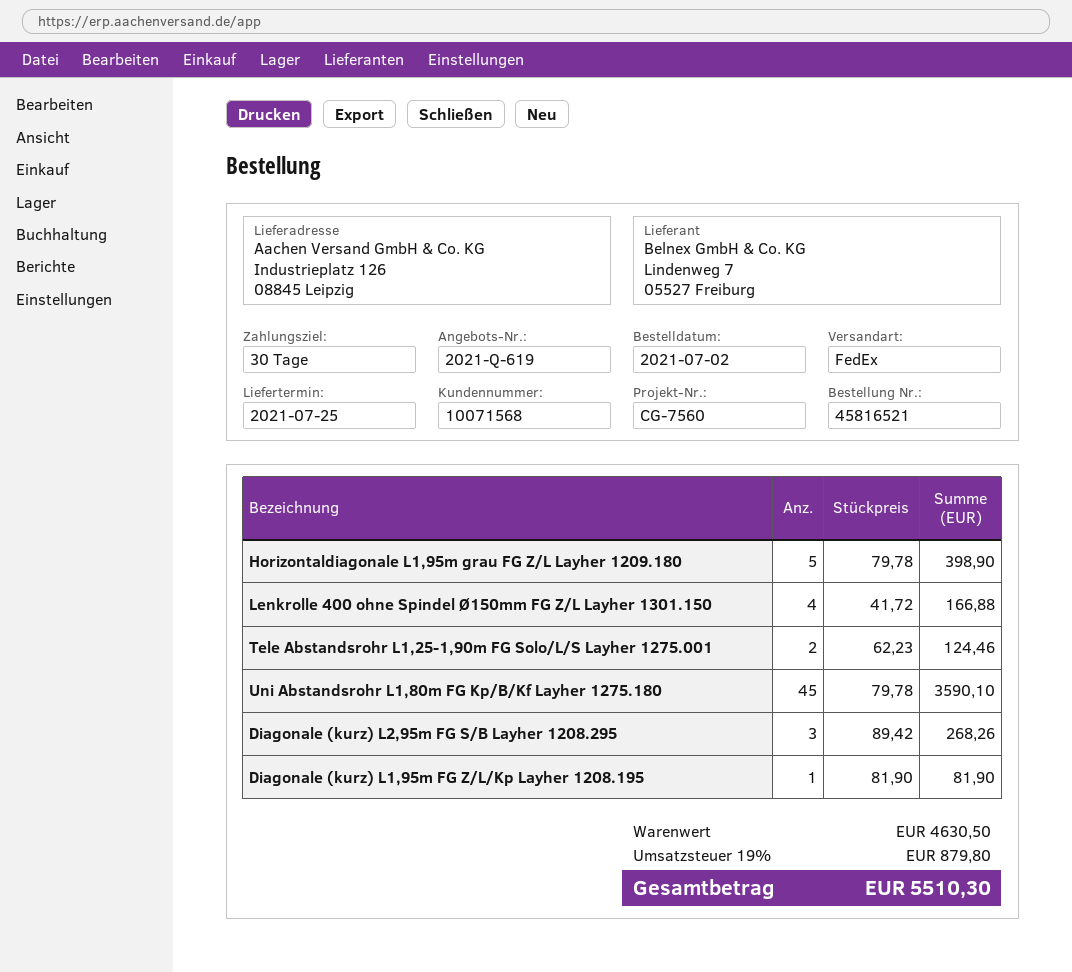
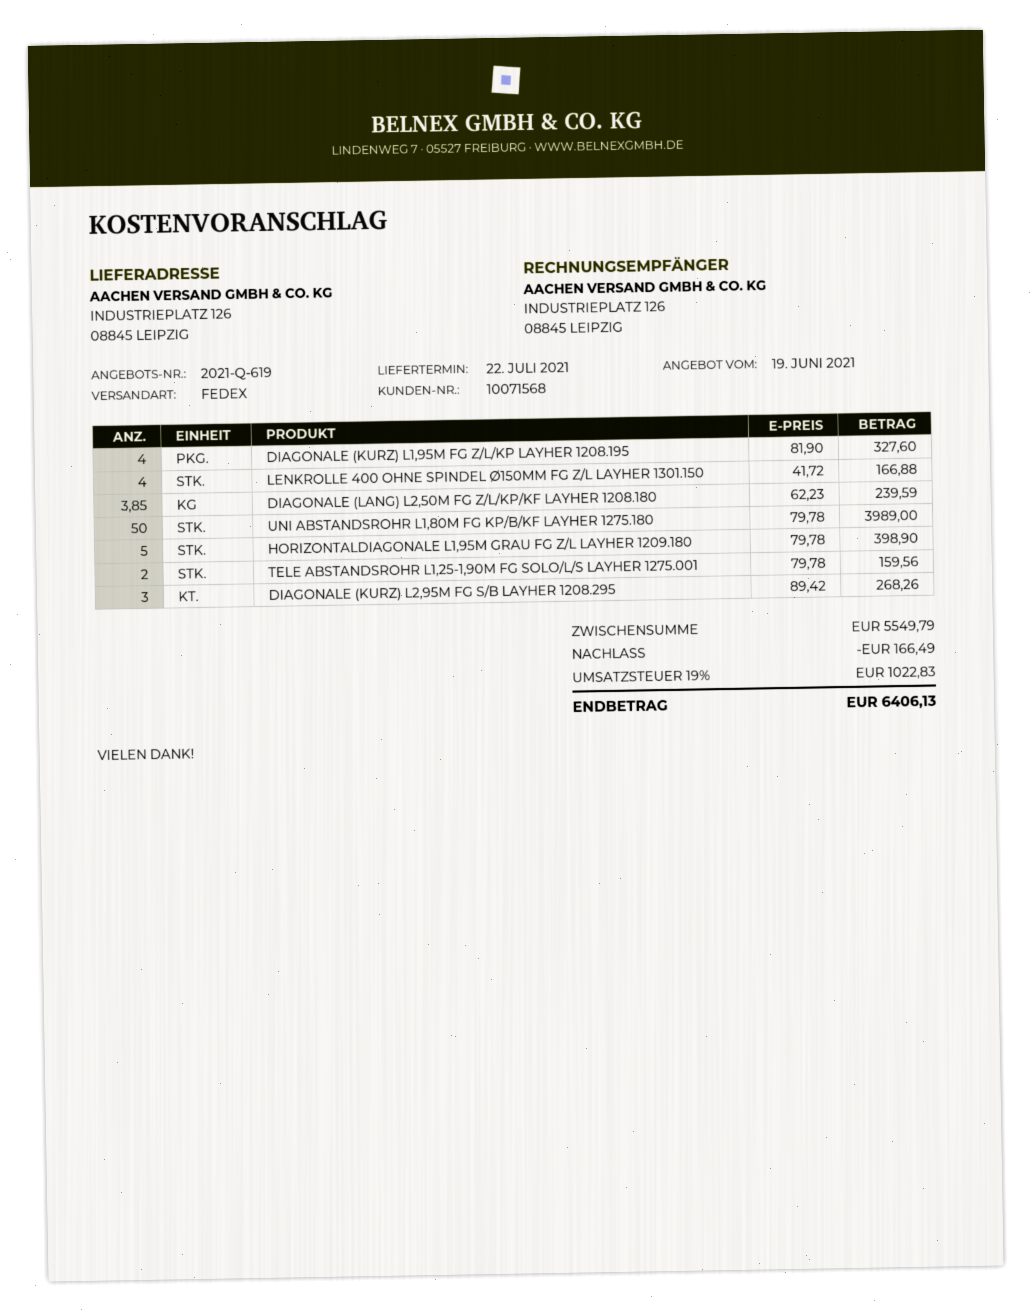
delivery date: 2021-07-25 -> 2021-07-22
Tele Abstandsrohr L1,25-1,90m FG Solo/L/S Layher 1275.001: 2 x 62.23 = 124.46 -> 2 x 79.78 = 159.56
Uni Abstandsrohr L1,80m FG Kp/B/Kf Layher 1275.180: 45 x 79.78 = 3590.10 -> 50 x 79.78 = 3989.00
Diagonale (kurz) L1,95m FG Z/L/Kp Layher 1208.195: 1 x 81.90 = 81.90 -> 4 x 81.90 = 327.60
DIAGONALE (LANG) L2,50M FG Z/L/KP/KF LAYHER 1208.180: none -> 3.85 x 62.23 = 239.59
subtotal: 4630.50 -> 5549.79
discount: none -> 166.49
tax: 19% = 879.80 -> 19% = 1022.83
total: 5510.30 -> 6406.13

